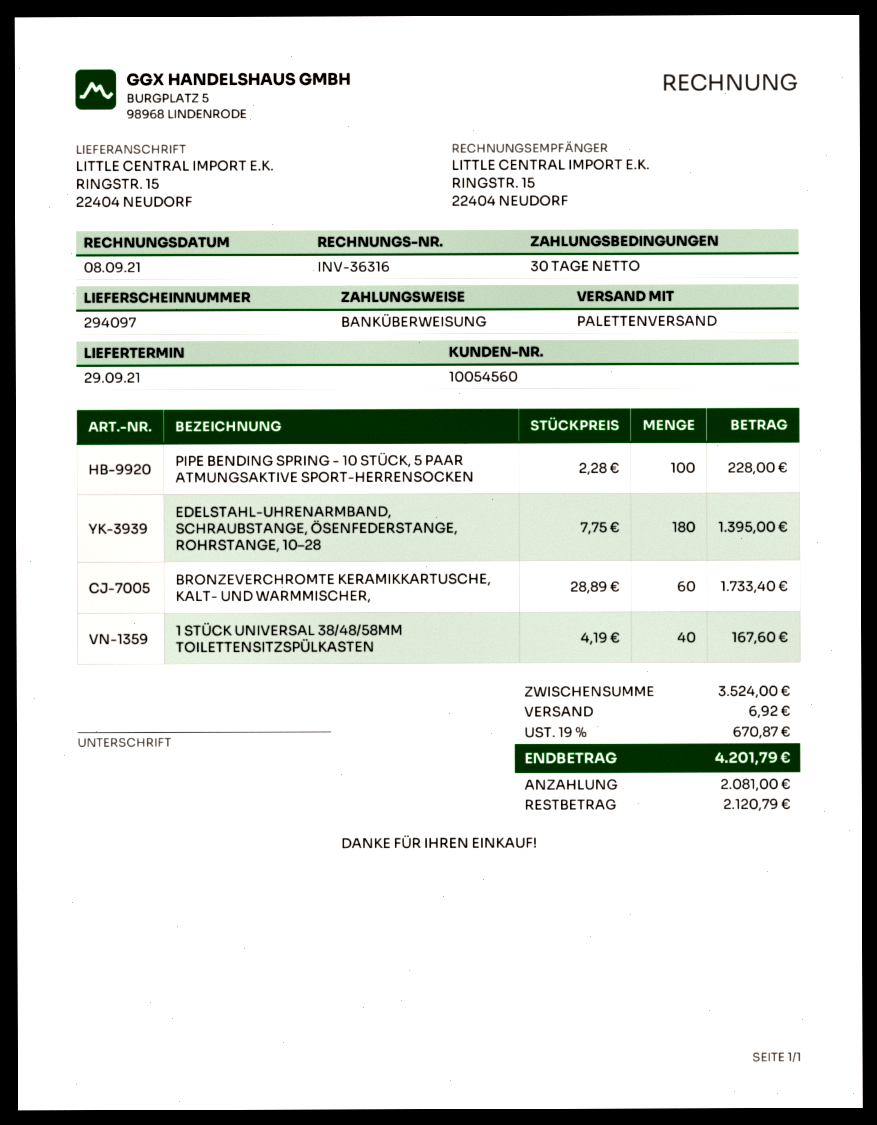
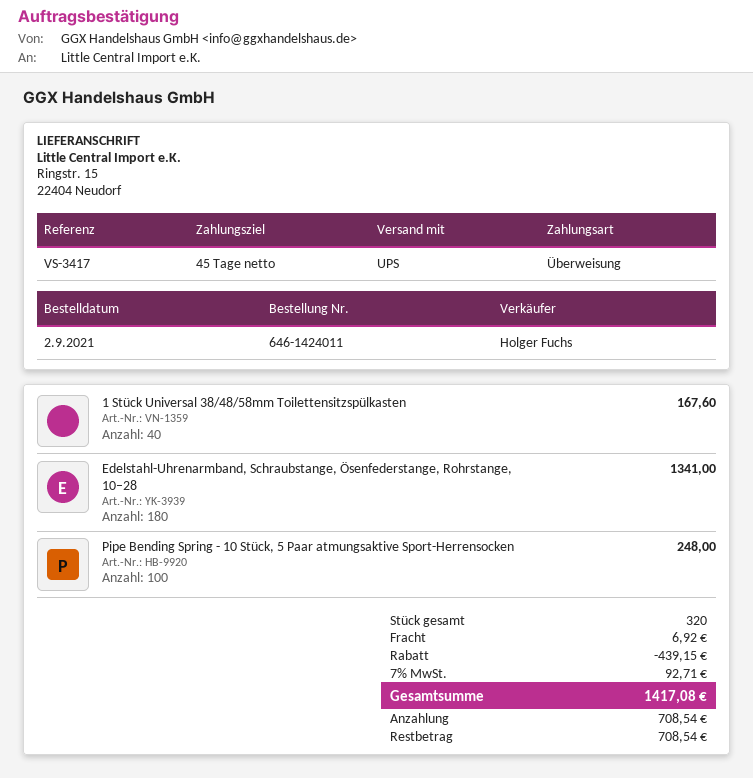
payment terms: 30 days -> 45 days
shipping method: pallet freight -> UPS
PIPE BENDING SPRING - 10 STÜCK, 5 PAAR ATMUNGSAKTIVE SPORT-HERRENSOCKEN: 100 for 228.00 -> 100 for 248.00
EDELSTAHL-UHRENARMBAND, SCHRAUBSTANGE, ÖSENFEDERSTANGE, ROHRSTANGE, 10–28: 180 for 1395.00 -> 180 for 1341.00
BRONZEVERCHROMTE KERAMIKKARTUSCHE, KALT- UND WARMMISCHER,: 60 for 1733.40 -> none
discount: none -> 439.15
tax: 19% = 670.87 -> 7% = 92.71
total: 4201.79 -> 1417.08
deposit: 2081.00 -> 708.54
balance: 2120.79 -> 708.54

